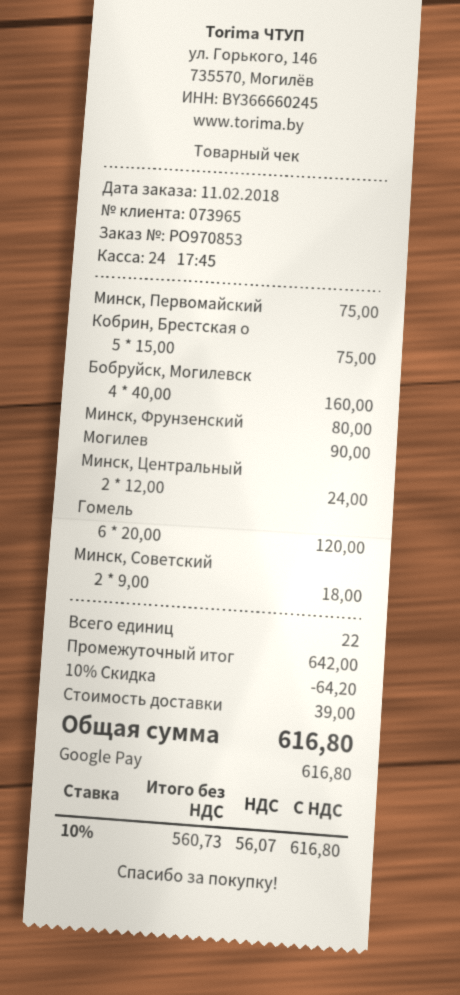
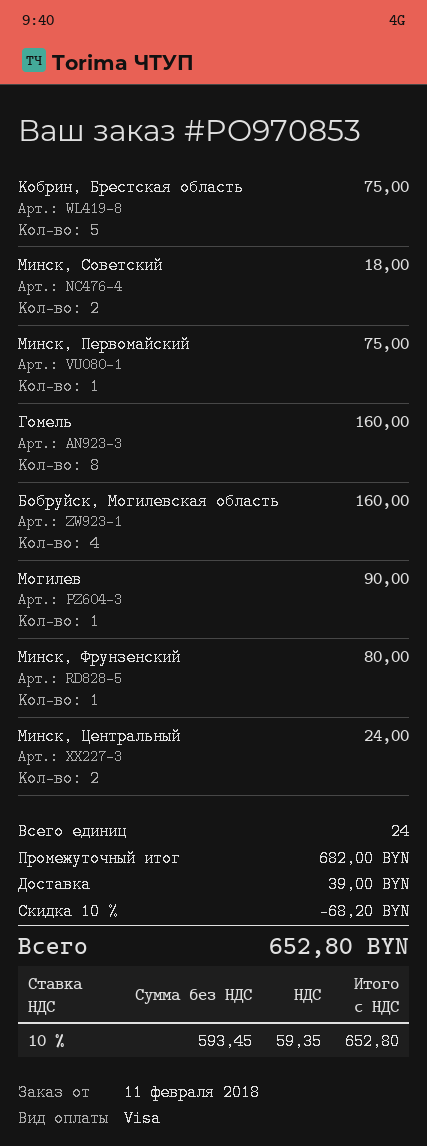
payment method: Google Pay -> Visa
Гомель: 6 for 120.00 -> 8 for 160.00
total quantity: 22 -> 24
subtotal: 642.00 -> 682.00
discount: 10% = 64.20 -> 10% = 68.20
net: 560.73 -> 593.45
tax: 10% = 56.07 -> 10% = 59.35
total: 616.80 -> 652.80

